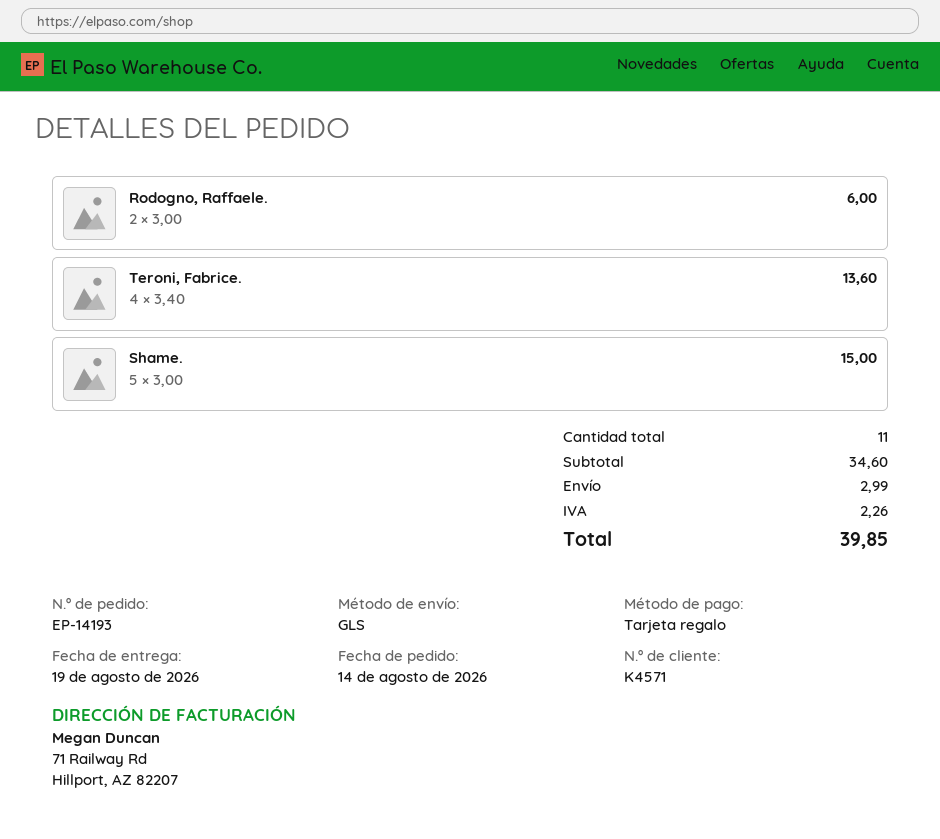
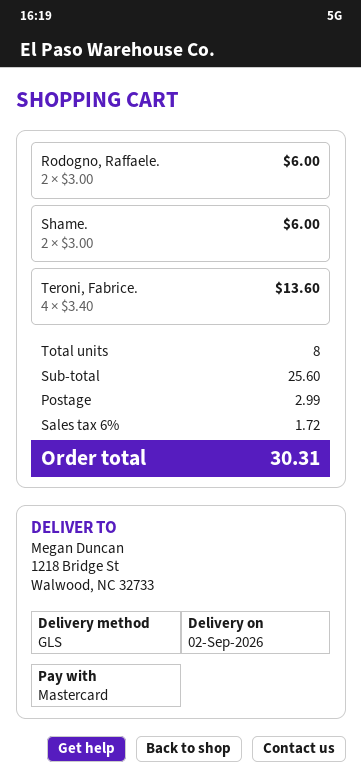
delivery date: 2026-08-19 -> 2026-09-02
payment method: gift card -> Mastercard
Shame.: 5 x 3.00 = 15.00 -> 2 x 3.00 = 6.00
total quantity: 11 -> 8
subtotal: 34.60 -> 25.60
tax: 2.26 -> 1.72
total: 39.85 -> 30.31

